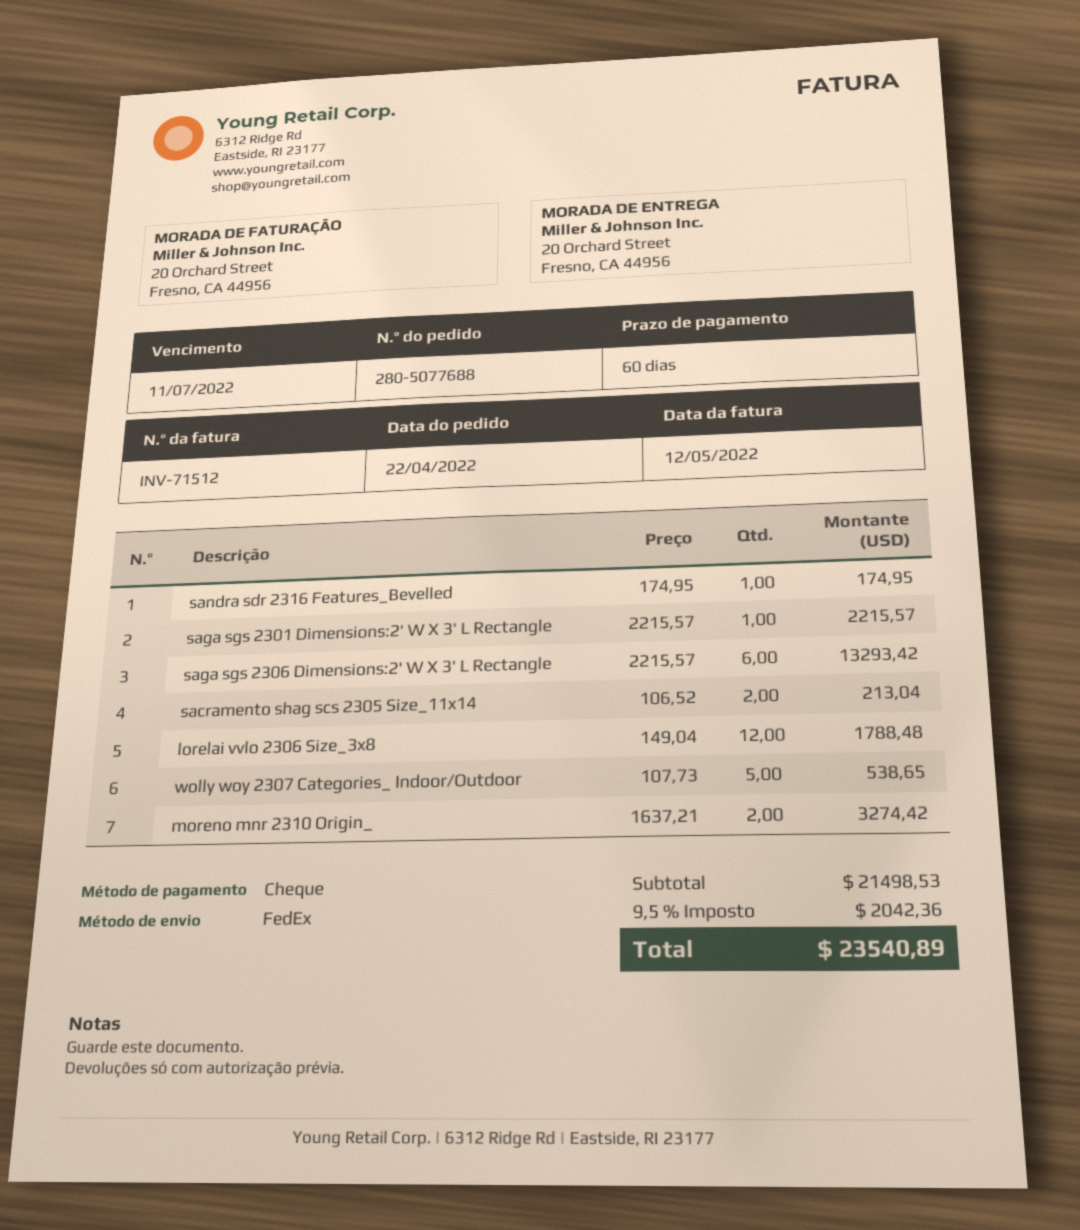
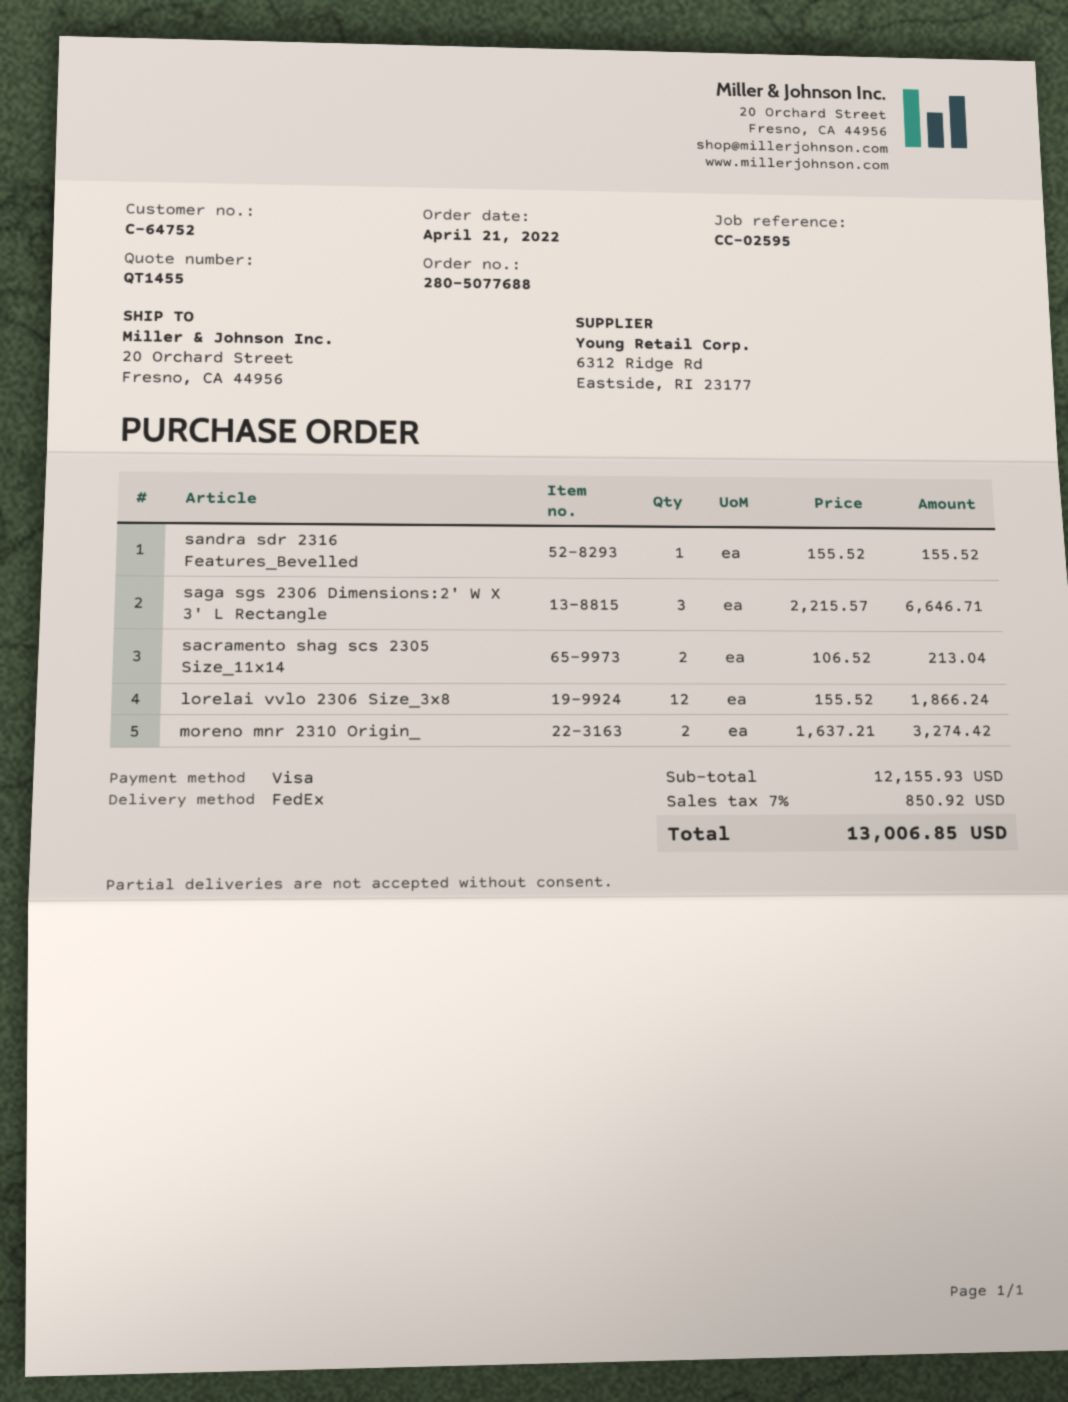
order date: 2022-04-22 -> 2022-04-21
payment method: cheque -> Visa
sandra sdr 2316 Features_Bevelled: 1 x 174.95 = 174.95 -> 1 x 155.52 = 155.52
saga sgs 2301 Dimensions:2' W X 3' L Rectangle: 1 x 2215.57 = 2215.57 -> none
saga sgs 2306 Dimensions:2' W X 3' L Rectangle: 6 x 2215.57 = 13293.42 -> 3 x 2215.57 = 6646.71
lorelai vvlo 2306 Size_3x8: 12 x 149.04 = 1788.48 -> 12 x 155.52 = 1866.24
wolly woy 2307 Categories_ Indoor/Outdoor: 5 x 107.73 = 538.65 -> none
subtotal: 21498.53 -> 12155.93
tax: 9.5% = 2042.36 -> 7% = 850.92
total: 23540.89 -> 13006.85

